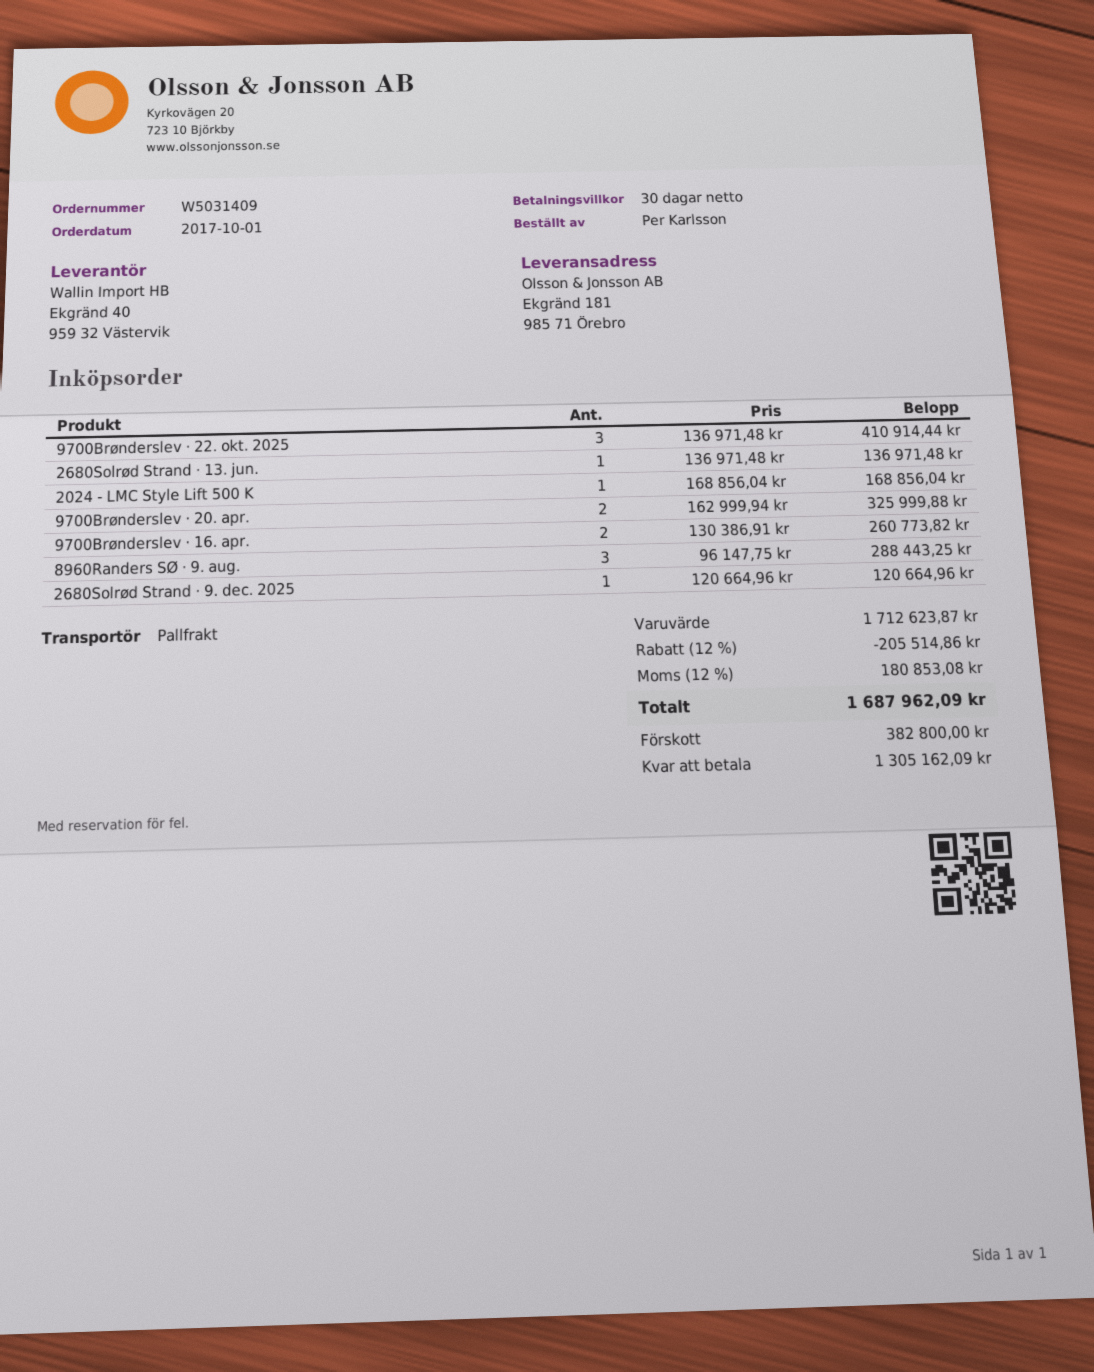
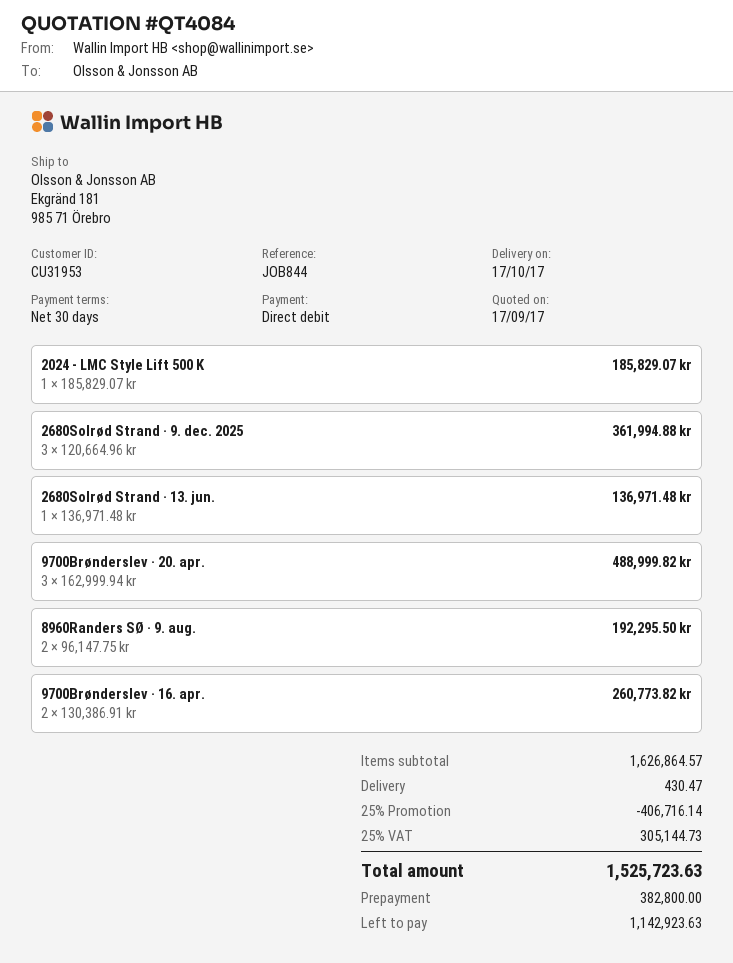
9700Brønderslev · 22. okt. 2025: 3 x 136971.48 = 410914.44 -> none
2024 - LMC Style Lift 500 K: 1 x 168856.04 = 168856.04 -> 1 x 185829.07 = 185829.07
9700Brønderslev · 20. apr.: 2 x 162999.94 = 325999.88 -> 3 x 162999.94 = 488999.82
8960Randers SØ · 9. aug.: 3 x 96147.75 = 288443.25 -> 2 x 96147.75 = 192295.50
2680Solrød Strand · 9. dec. 2025: 1 x 120664.96 = 120664.96 -> 3 x 120664.96 = 361994.88
subtotal: 1712623.87 -> 1626864.57
discount: 12% = 205514.86 -> 25% = 406716.14
shipping: none -> 430.47
tax: 12% = 180853.08 -> 25% = 305144.73
total: 1687962.09 -> 1525723.63
balance: 1305162.09 -> 1142923.63

